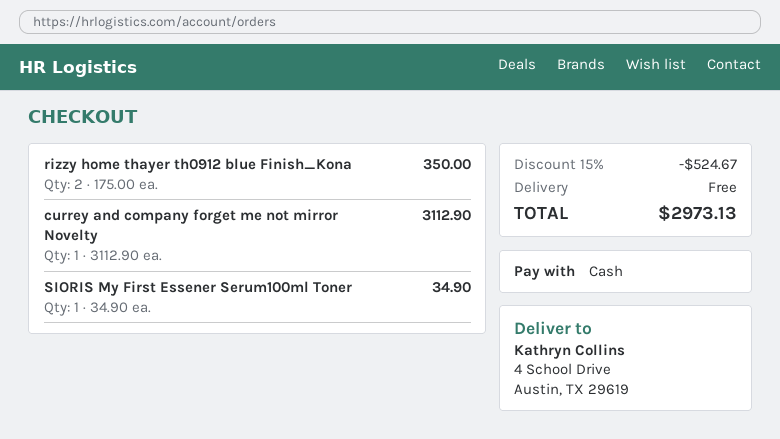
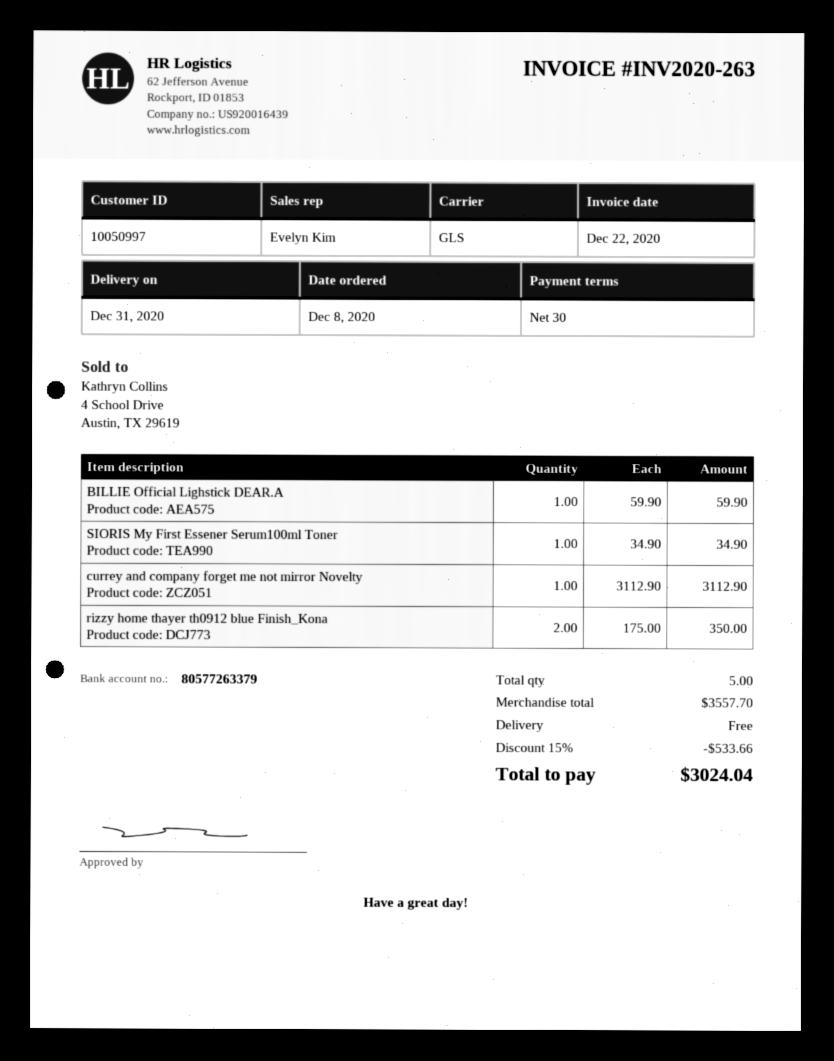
BILLIE Official Lighstick DEAR.A: none -> 1 x 59.90 = 59.90
discount: 15% = 524.67 -> 15% = 533.66
total: 2973.13 -> 3024.04

